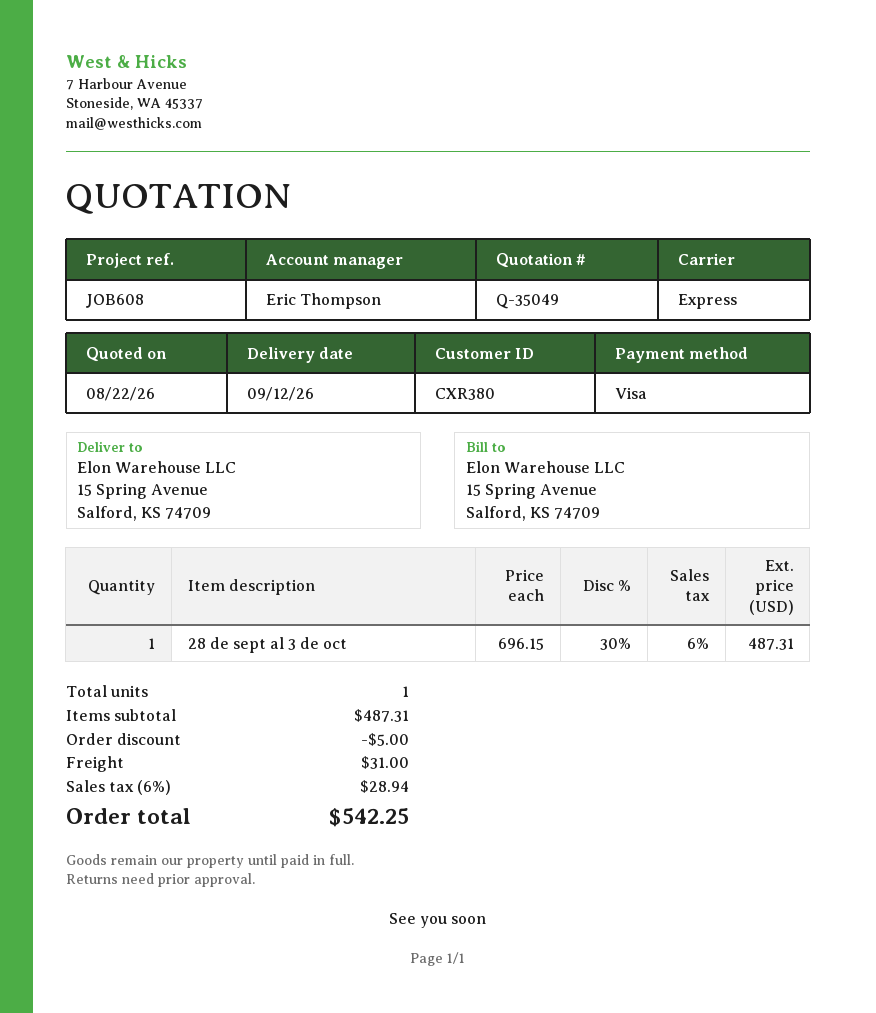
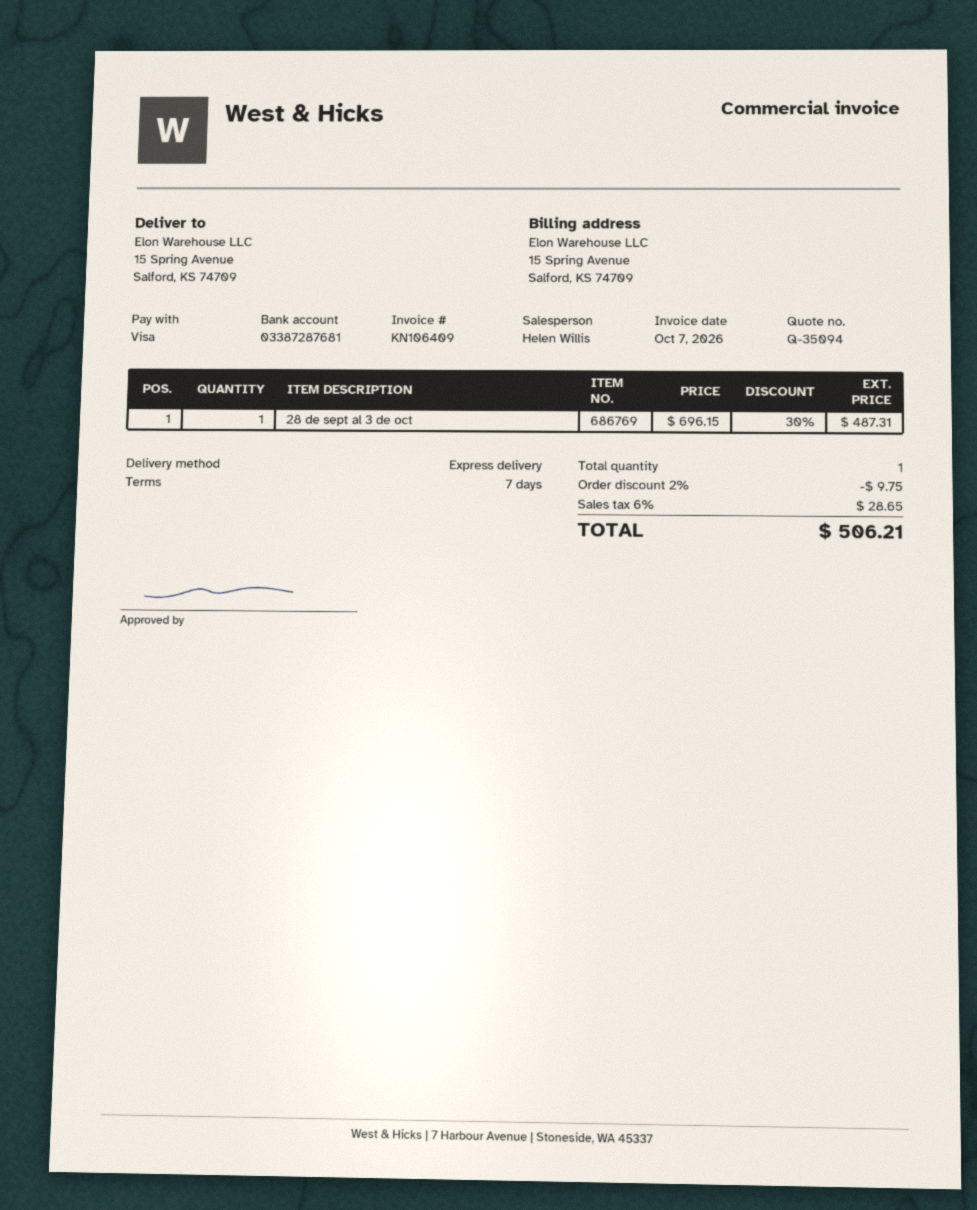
quote number: Q-35049 -> Q-35094
sales rep: Eric Thompson -> Helen Willis
discount: 5.00 -> 9.75
shipping: 31.00 -> none
tax: 6% = 28.94 -> 6% = 28.65
total: 542.25 -> 506.21

